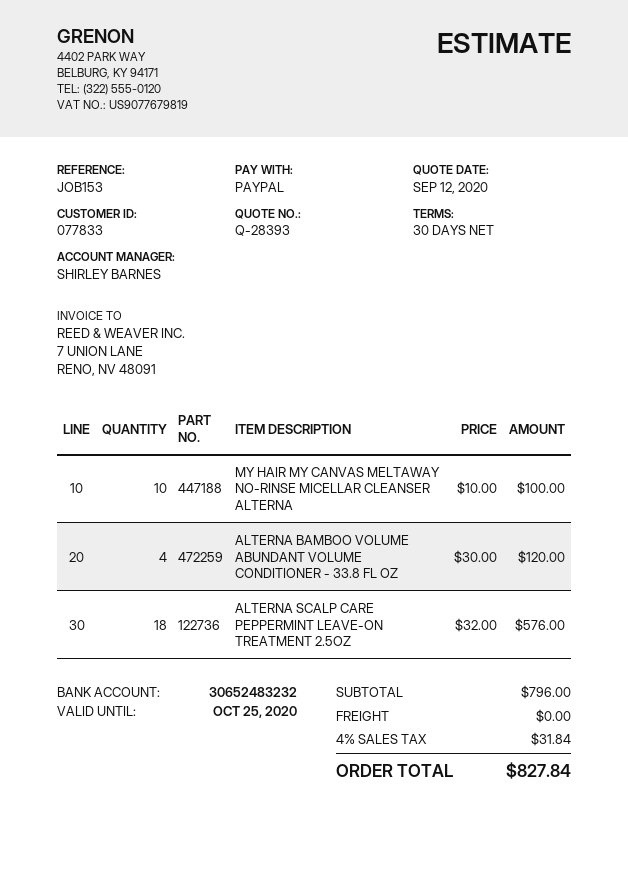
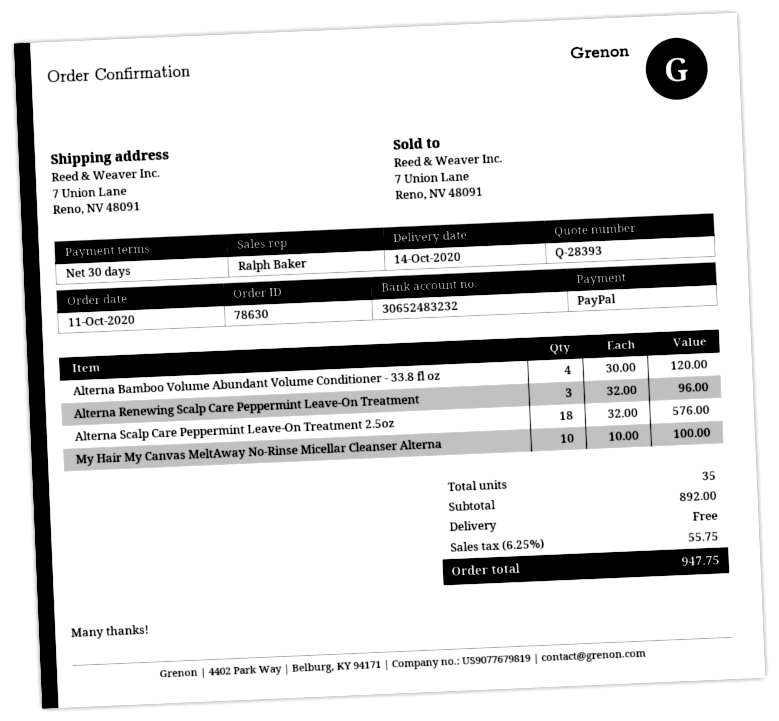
sales rep: SHIRLEY BARNES -> Ralph Baker
Alterna Renewing Scalp Care Peppermint Leave-On Treatment: none -> 3 x 32.00 = 96.00
subtotal: 796.00 -> 892.00
tax: 4% = 31.84 -> 6.25% = 55.75
total: 827.84 -> 947.75

